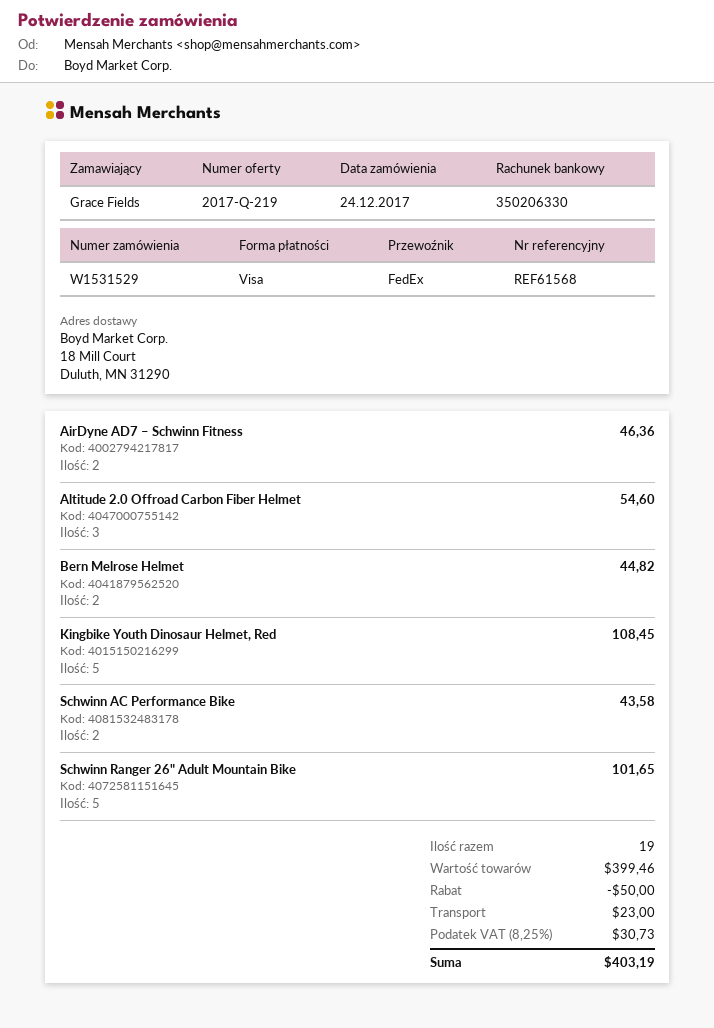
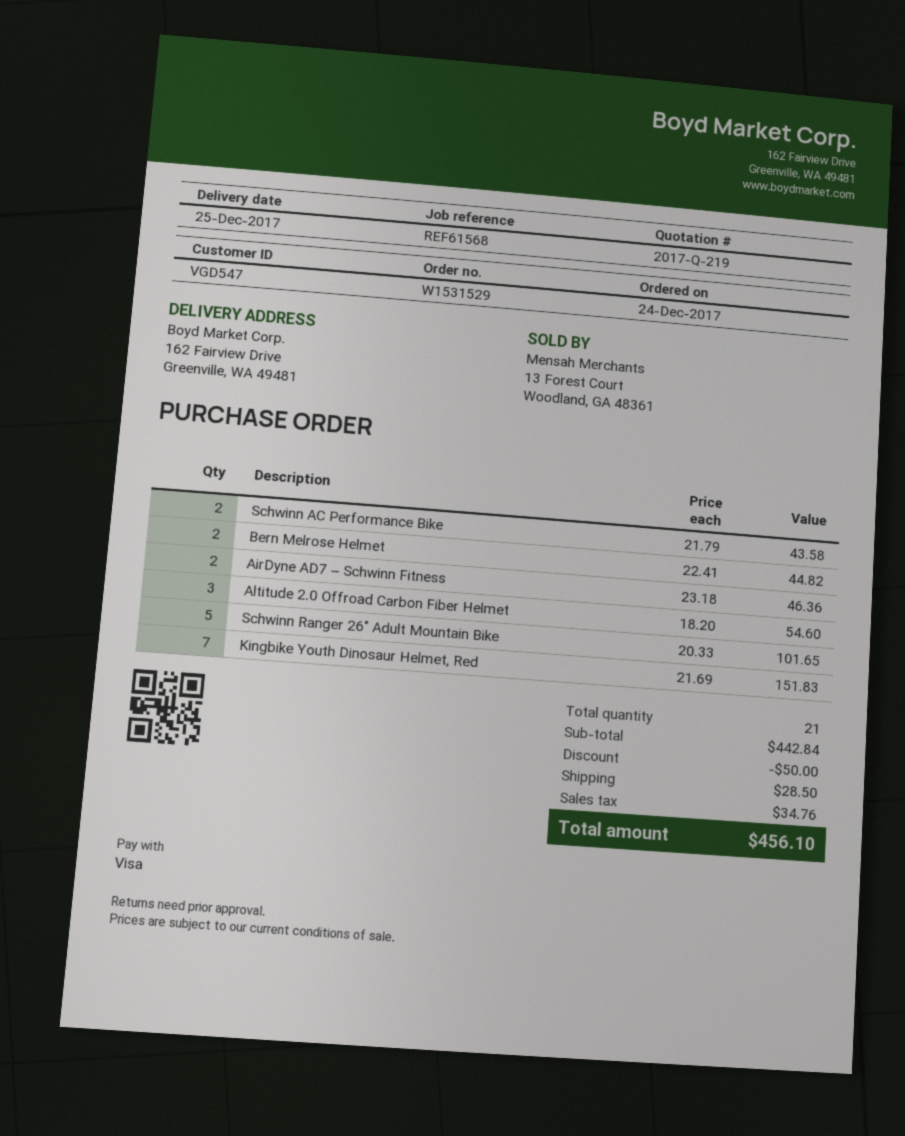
ship to: 18 Mill Court, Duluth, MN 31290 -> 162 Fairview Drive, Greenville, WA 49481
Kingbike Youth Dinosaur Helmet, Red: 5 for 108.45 -> 7 for 151.83
total quantity: 19 -> 21
subtotal: 399.46 -> 442.84
shipping: 23.00 -> 28.50
tax: 30.73 -> 34.76
total: 403.19 -> 456.10

